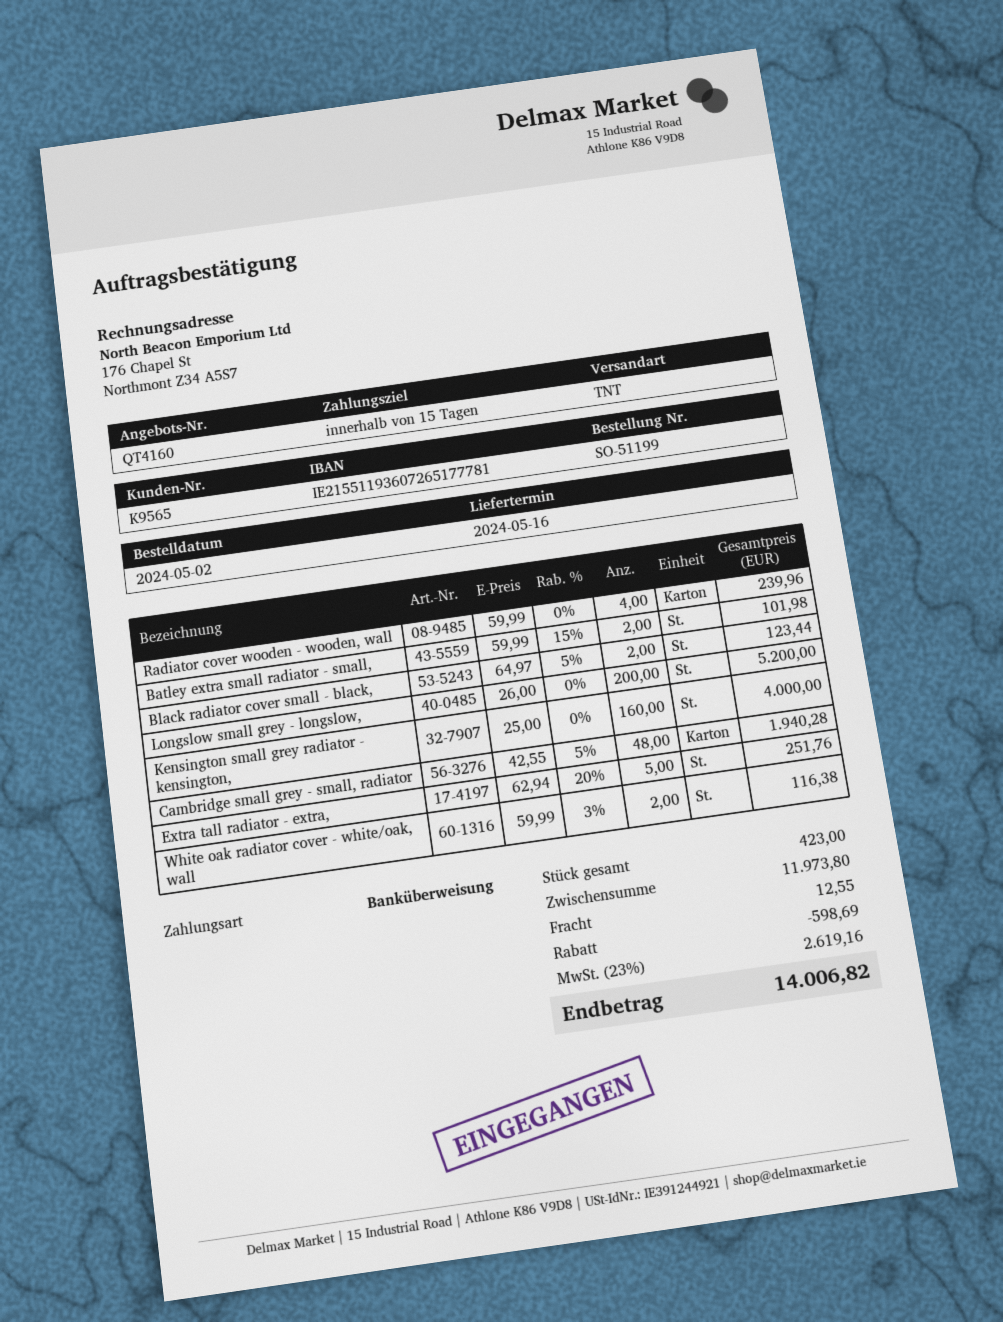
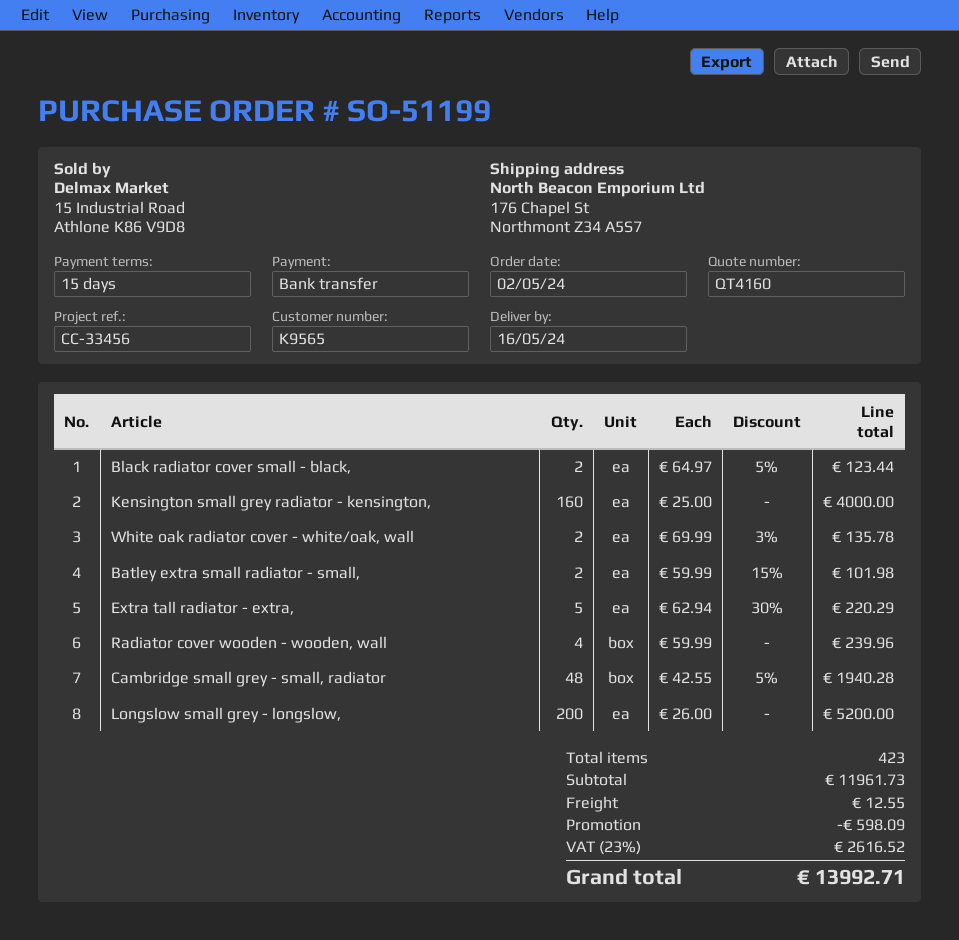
Extra tall radiator - extra,: 5 x 62.94 - 20% = 251.76 -> 5 x 62.94 - 30% = 220.29
White oak radiator cover - white/oak, wall: 2 x 59.99 - 3% = 116.38 -> 2 x 69.99 - 3% = 135.78
subtotal: 11973.80 -> 11961.73
discount: 598.69 -> 598.09
tax: 23% = 2619.16 -> 23% = 2616.52
total: 14006.82 -> 13992.71

